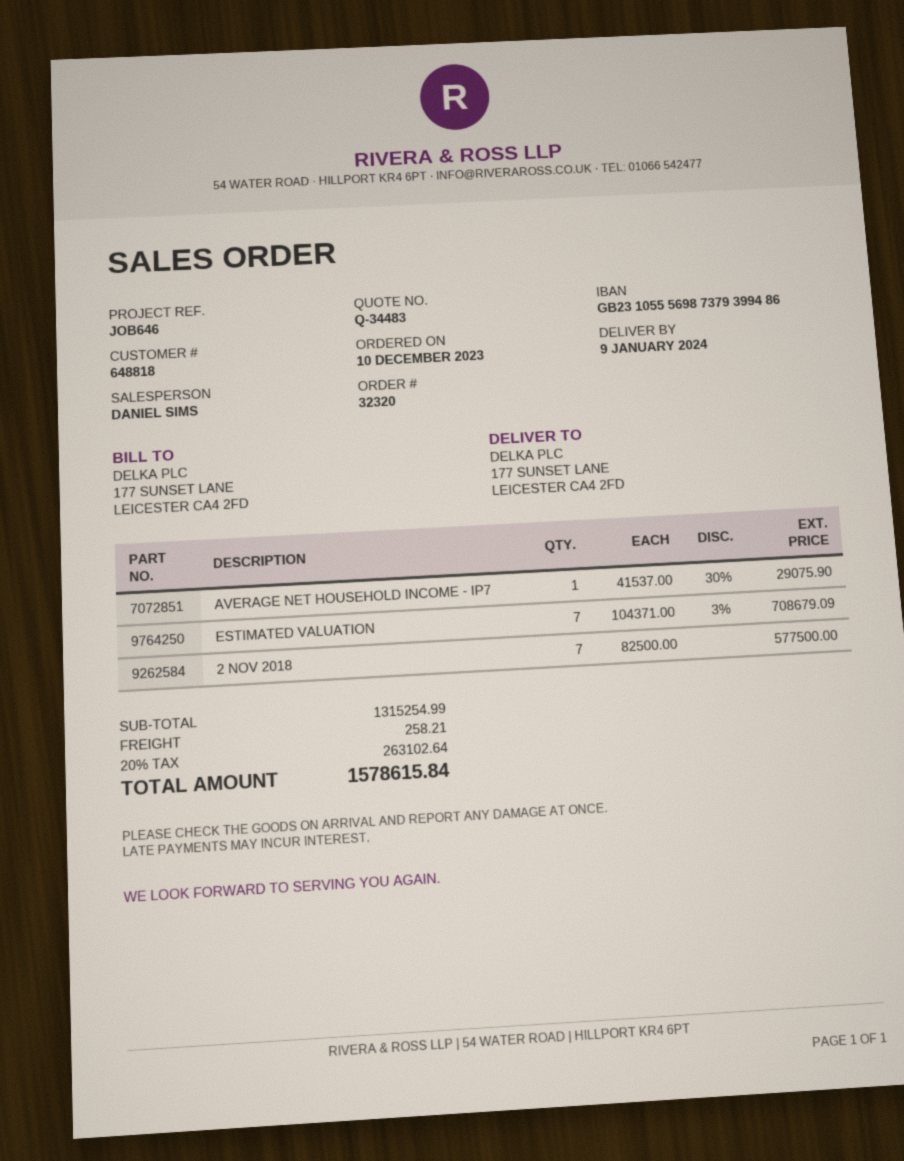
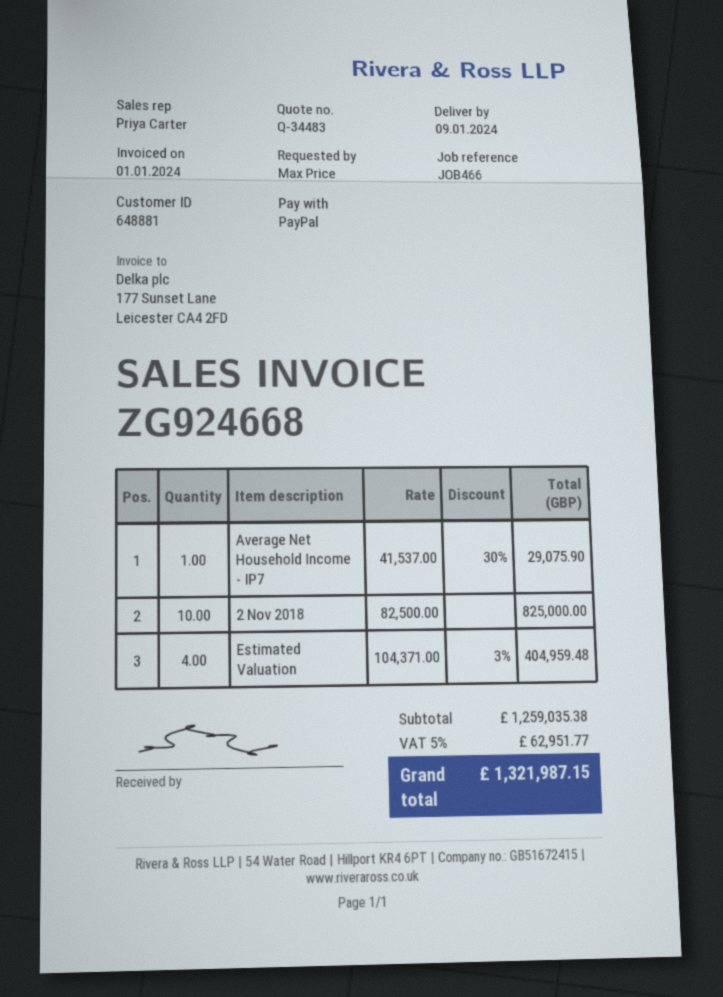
customer number: 648818 -> 648881
reference: JOB646 -> JOB466
sales rep: DANIEL SIMS -> Priya Carter
ESTIMATED VALUATION: 7 x 104371.00 - 3% = 708679.09 -> 4 x 104371.00 - 3% = 404959.48
2 NOV 2018: 7 x 82500.00 = 577500.00 -> 10 x 82500.00 = 825000.00
subtotal: 1315254.99 -> 1259035.38
shipping: 258.21 -> none
tax: 20% = 263102.64 -> 5% = 62951.77
total: 1578615.84 -> 1321987.15

